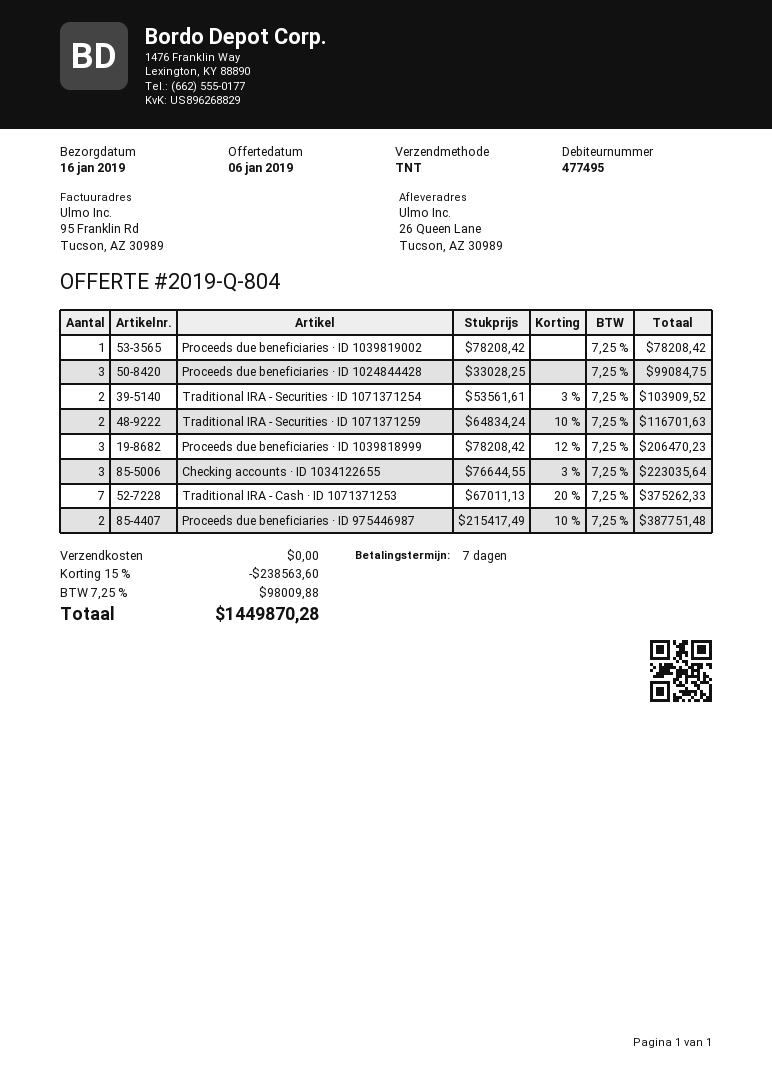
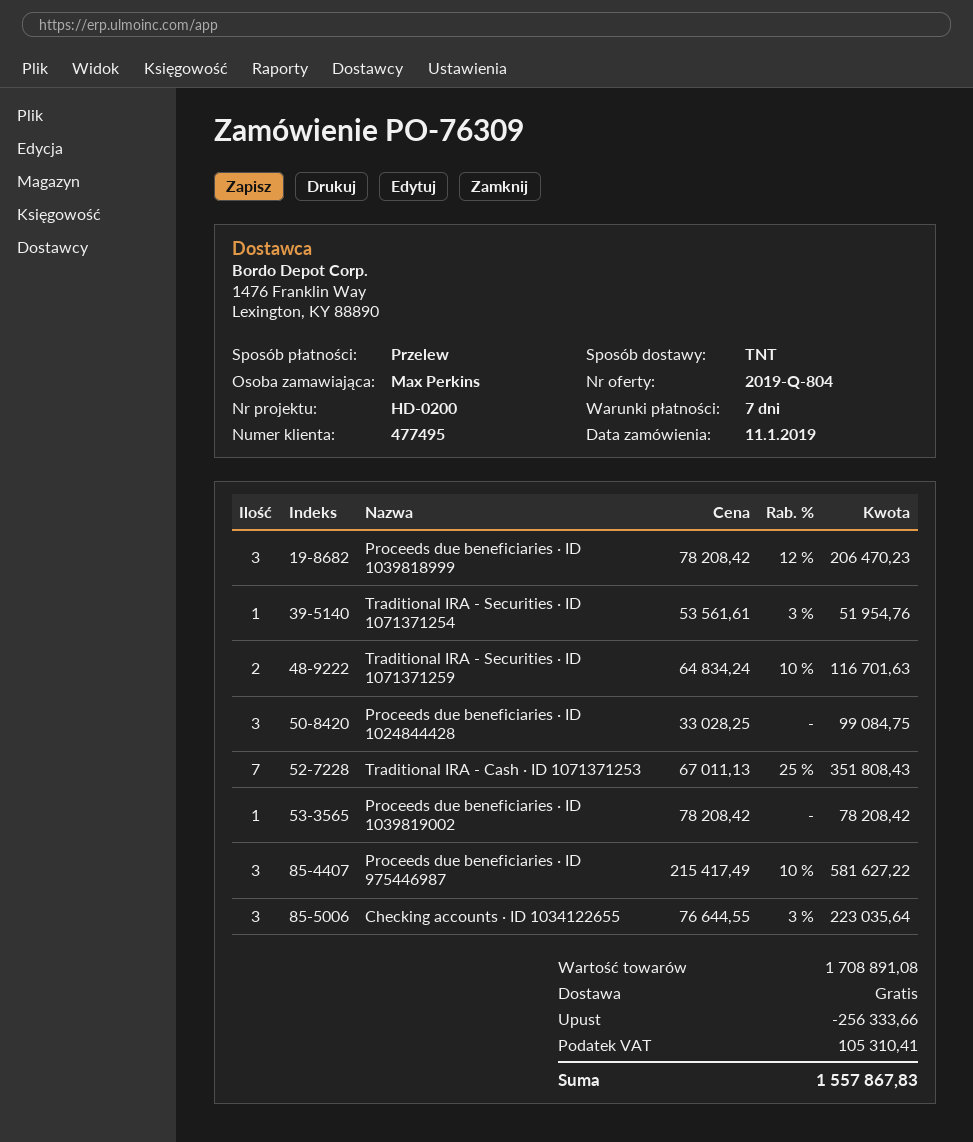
Traditional IRA - Securities · ID 1071371254: 2 x 53561.61 - 3% = 103909.52 -> 1 x 53561.61 - 3% = 51954.76
Traditional IRA - Cash · ID 1071371253: 7 x 67011.13 - 20% = 375262.33 -> 7 x 67011.13 - 25% = 351808.43
Proceeds due beneficiaries · ID 975446987: 2 x 215417.49 - 10% = 387751.48 -> 3 x 215417.49 - 10% = 581627.22
discount: 238563.60 -> 256333.66
tax: 98009.88 -> 105310.41
total: 1449870.28 -> 1557867.83

